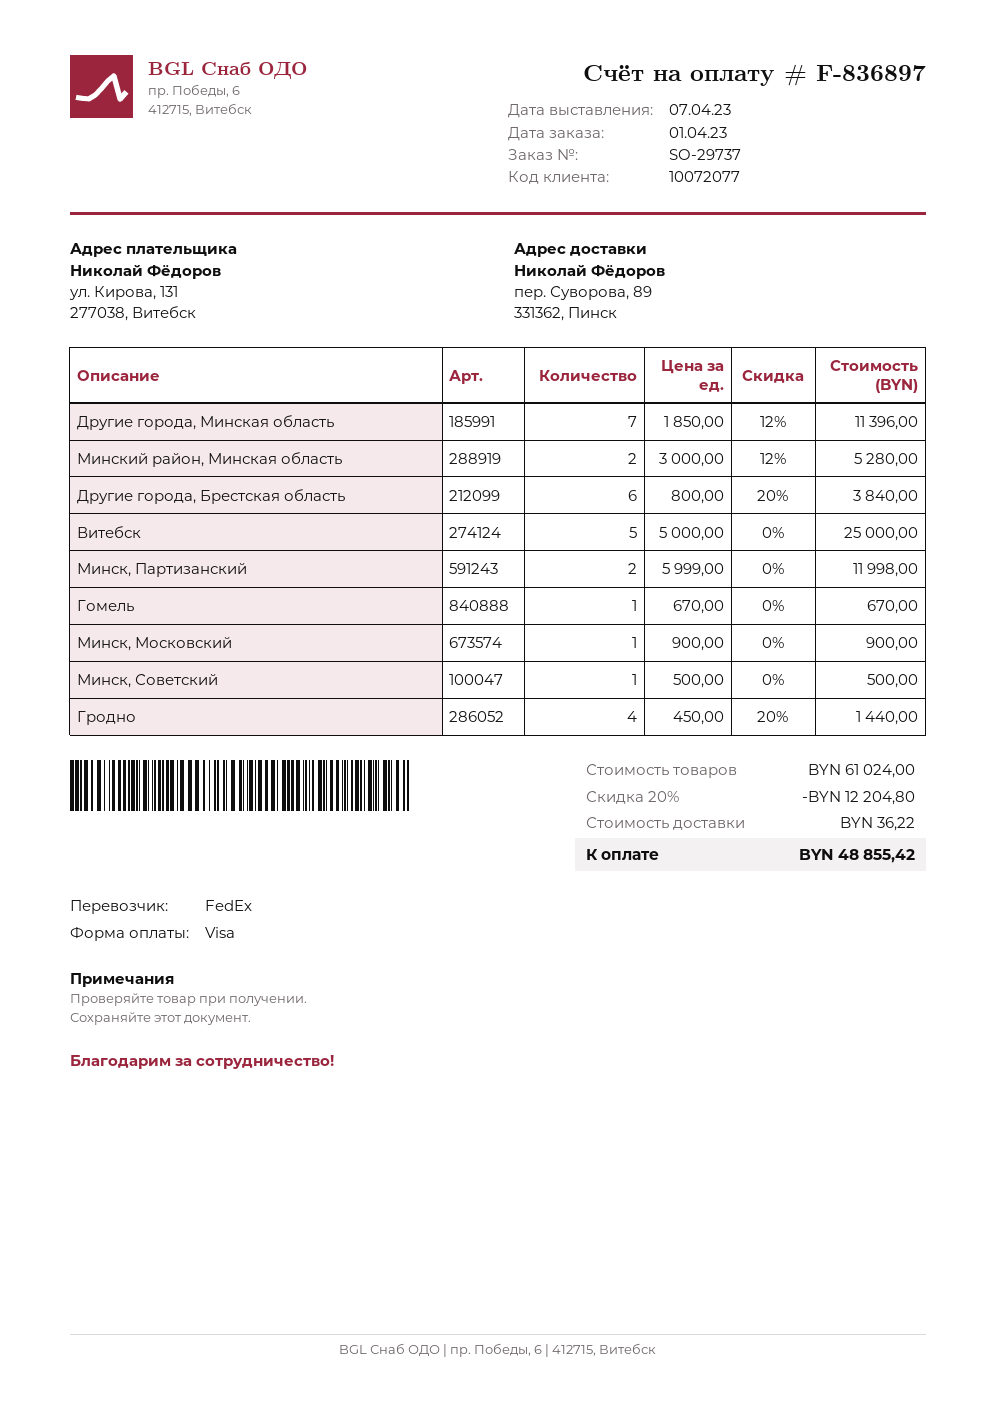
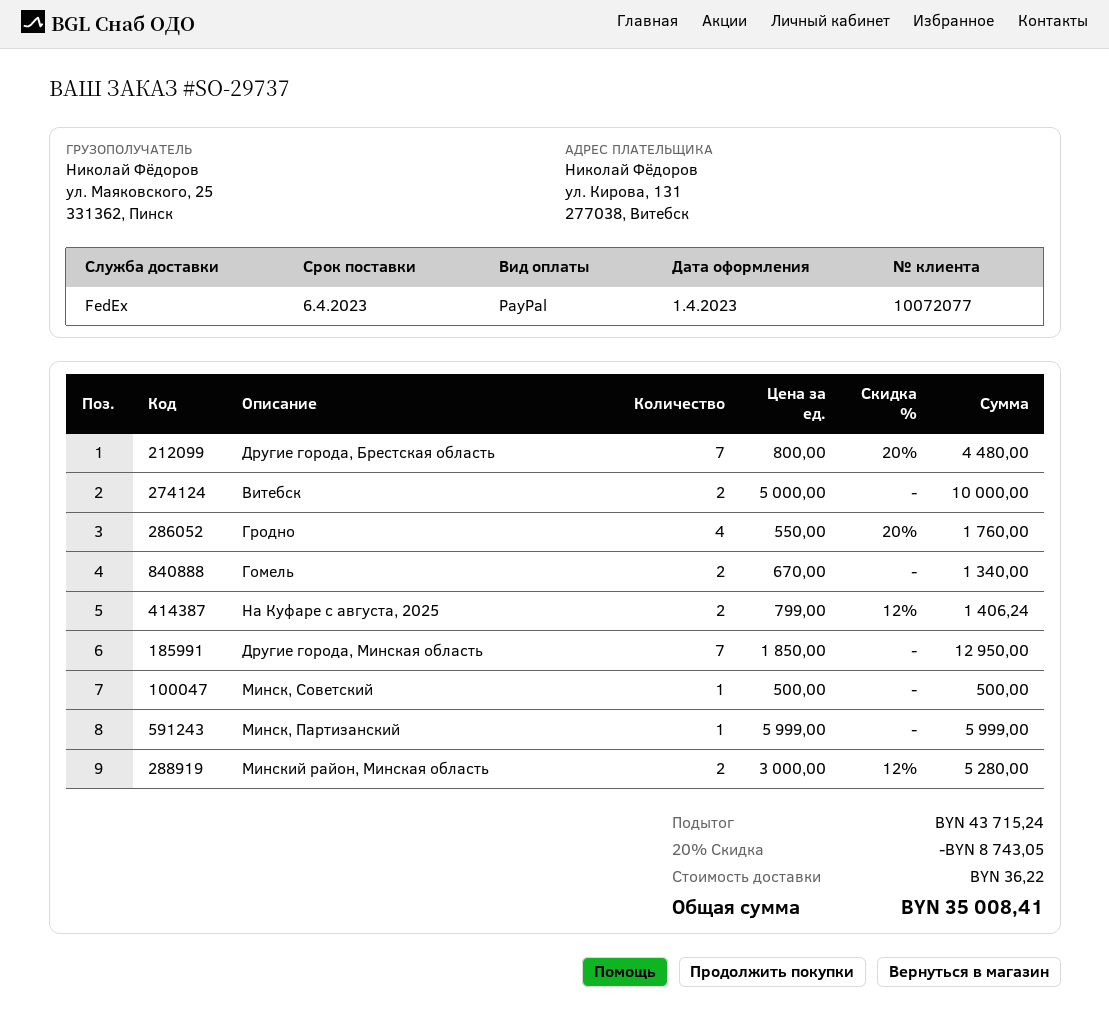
payment method: Visa -> PayPal
ship to: пер. Суворова, 89, 331362, Пинск -> ул. Маяковского, 25, 331362, Пинск
Другие города, Минская область: 7 x 1850.00 - 12% = 11396.00 -> 7 x 1850.00 = 12950.00
Другие города, Брестская область: 6 x 800.00 - 20% = 3840.00 -> 7 x 800.00 - 20% = 4480.00
Витебск: 5 x 5000.00 = 25000.00 -> 2 x 5000.00 = 10000.00
Минск, Партизанский: 2 x 5999.00 = 11998.00 -> 1 x 5999.00 = 5999.00
Гомель: 1 x 670.00 = 670.00 -> 2 x 670.00 = 1340.00
Минск, Московский: 1 x 900.00 = 900.00 -> none
Гродно: 4 x 450.00 - 20% = 1440.00 -> 4 x 550.00 - 20% = 1760.00
На Куфаре с августа, 2025: none -> 2 x 799.00 - 12% = 1406.24
subtotal: 61024.00 -> 43715.24
discount: 20% = 12204.80 -> 20% = 8743.05
total: 48855.42 -> 35008.41

